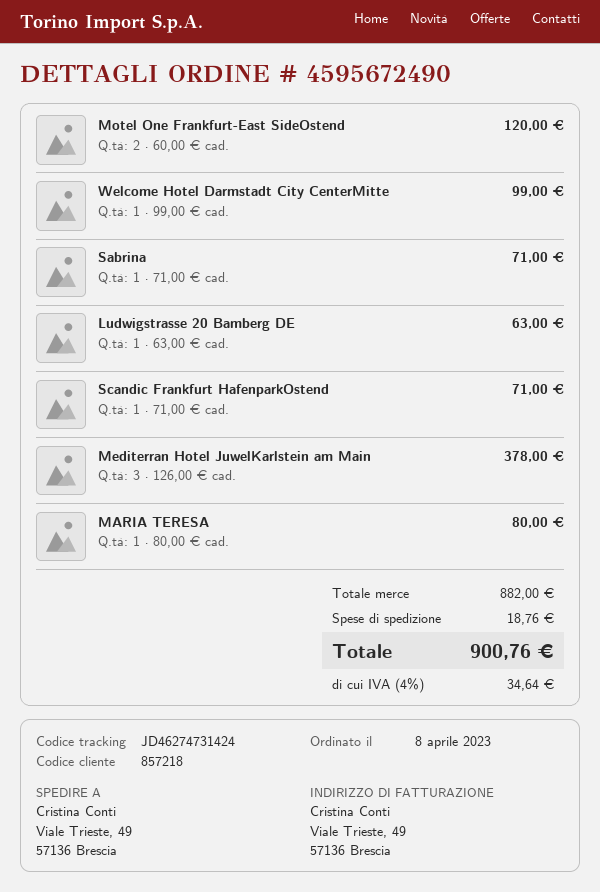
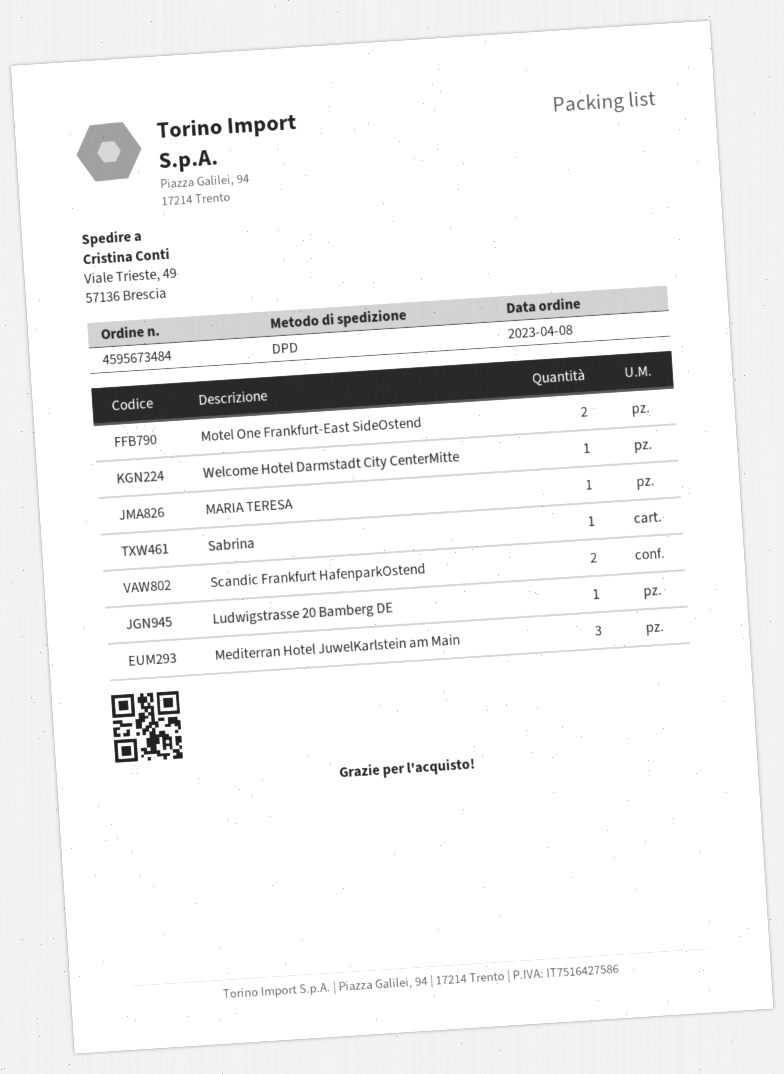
order number: 4595672490 -> 4595673484
Scandic Frankfurt HafenparkOstend: 1 -> 2

